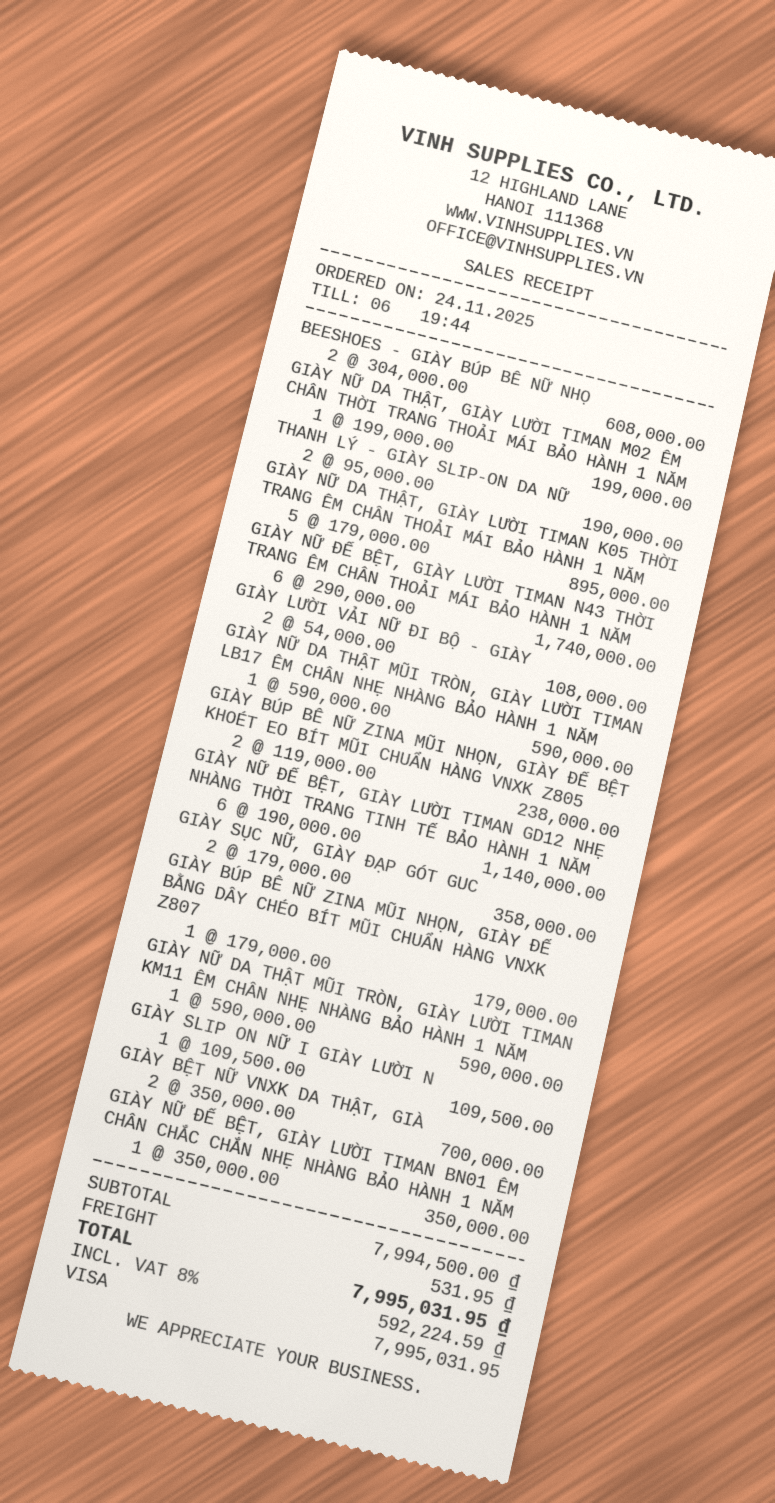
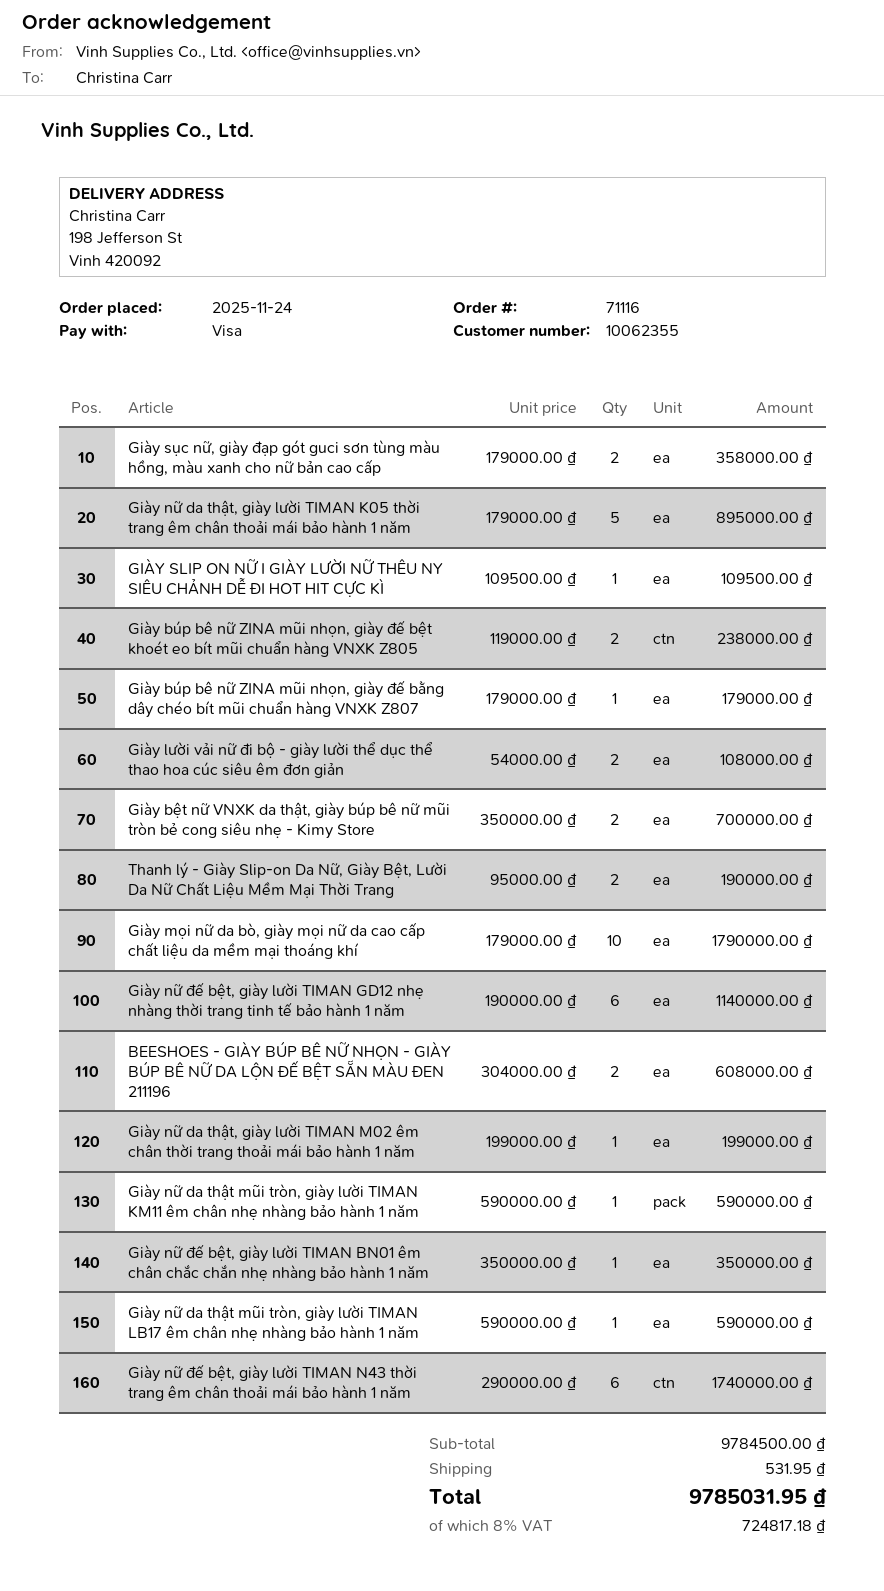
Giày mọi nữ da bò, giày mọi nữ da cao cấp chất liệu da mềm mại thoáng khí: none -> 10 x 179000.00 = 1790000.00
subtotal: 7994500.00 -> 9784500.00
tax: 8% = 592224.59 -> 8% = 724817.18
total: 7995031.95 -> 9785031.95

